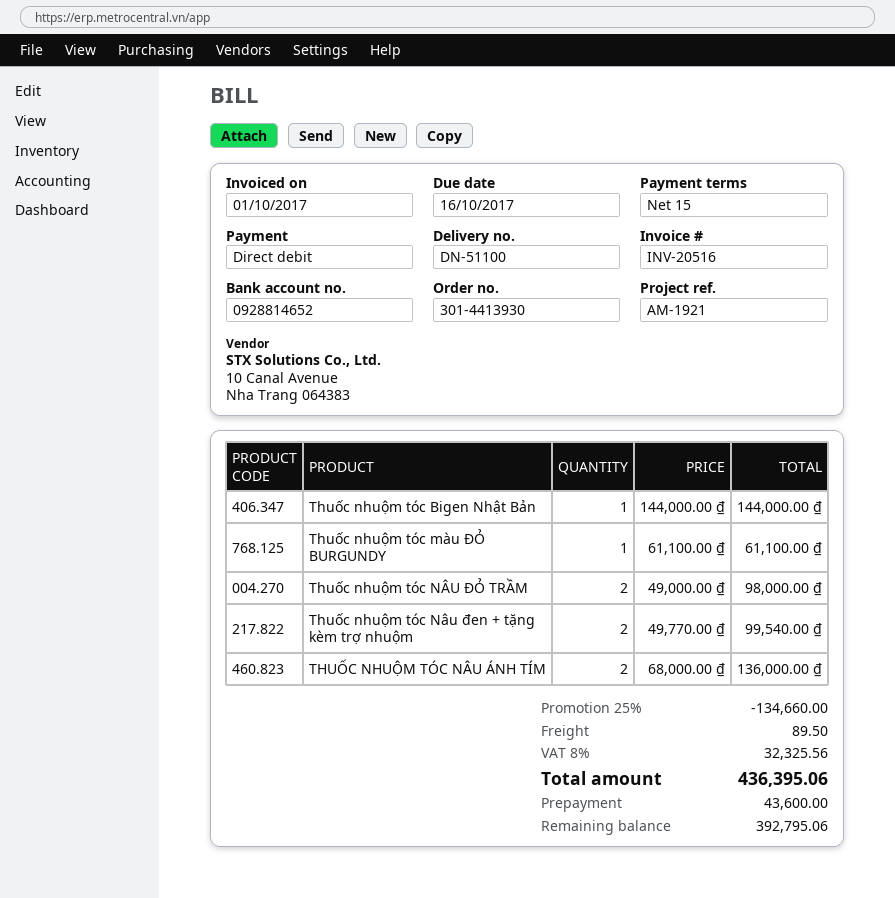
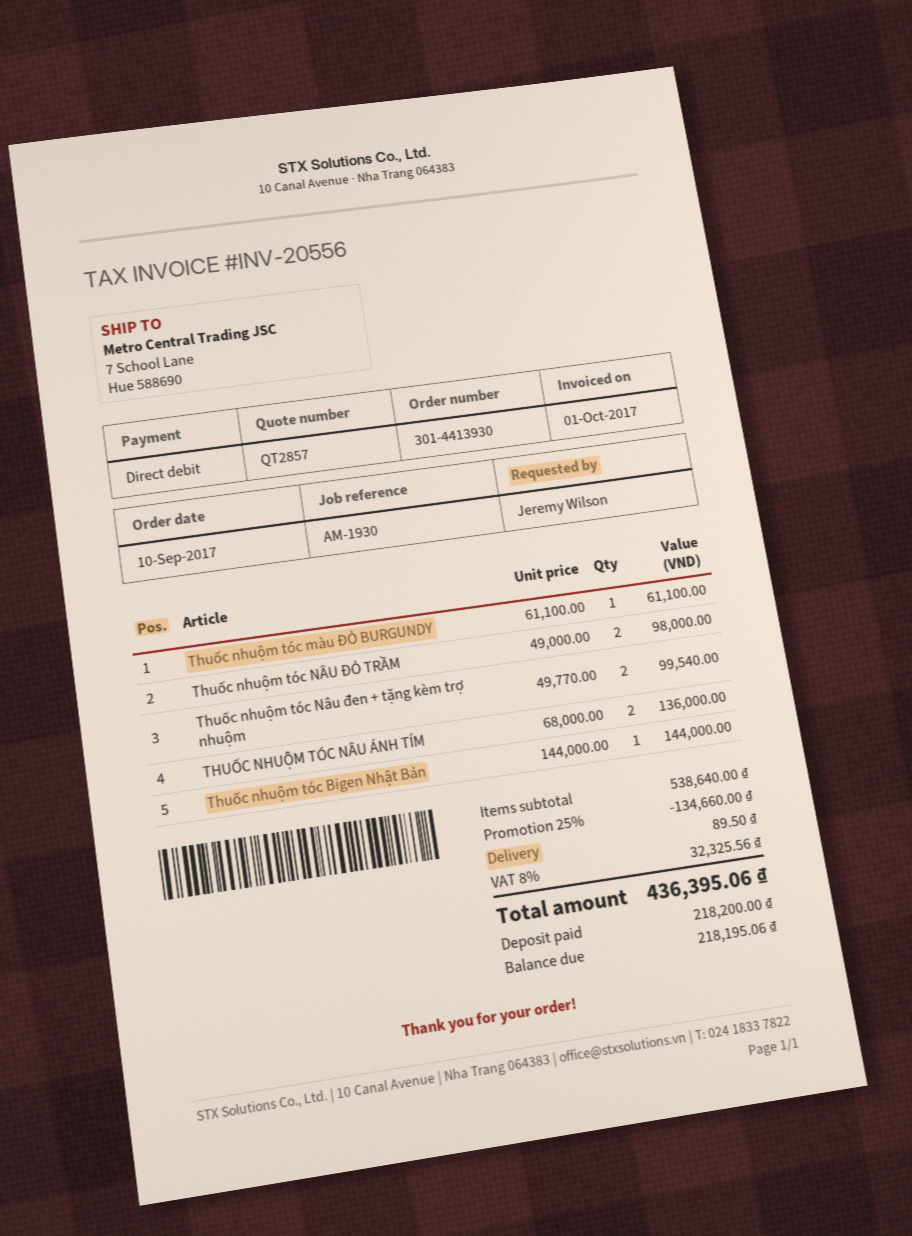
invoice number: INV-20516 -> INV-20556
reference: AM-1921 -> AM-1930
deposit: 43600.00 -> 218200.00
balance: 392795.06 -> 218195.06

